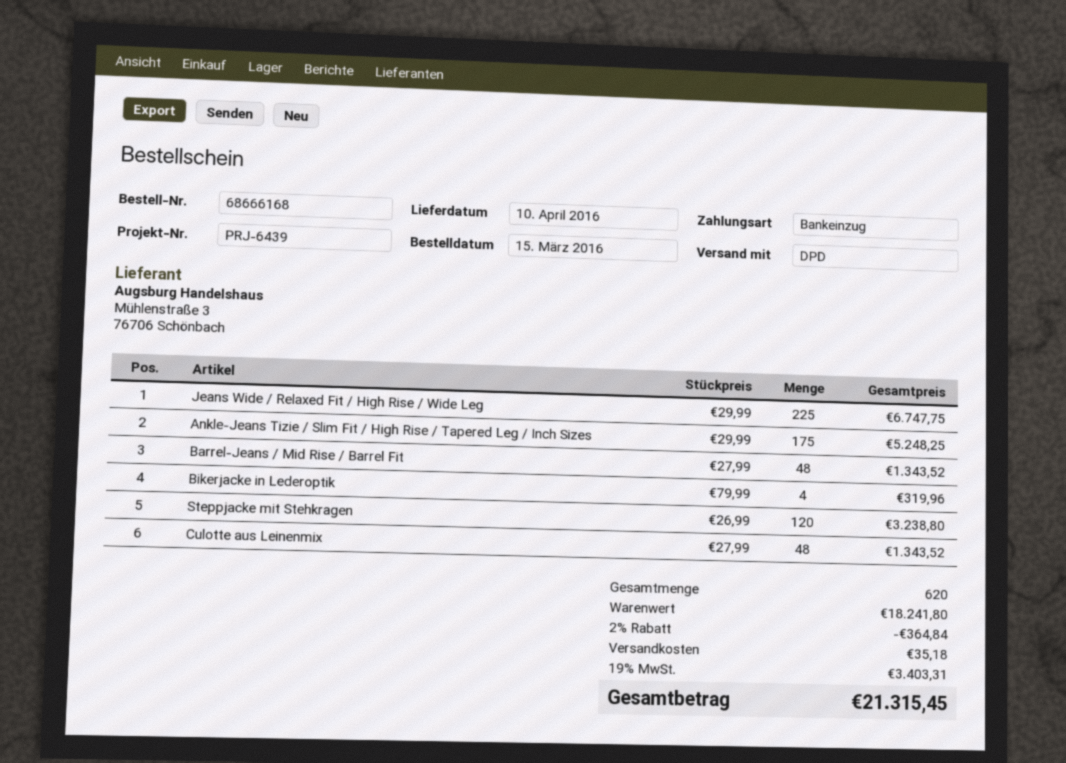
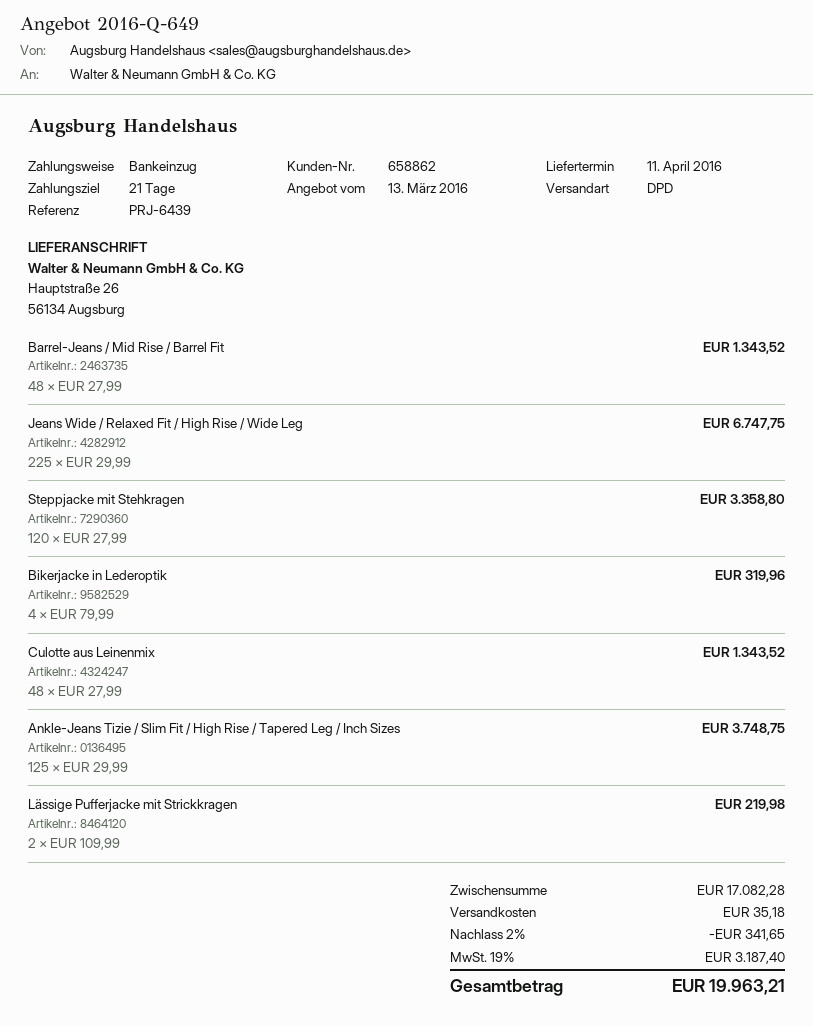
delivery date: 2016-04-10 -> 2016-04-11
Ankle-Jeans Tizie / Slim Fit / High Rise / Tapered Leg / Inch Sizes: 175 x 29.99 = 5248.25 -> 125 x 29.99 = 3748.75
Steppjacke mit Stehkragen: 120 x 26.99 = 3238.80 -> 120 x 27.99 = 3358.80
Lässige Pufferjacke mit Strickkragen: none -> 2 x 109.99 = 219.98
subtotal: 18241.80 -> 17082.28
discount: 2% = 364.84 -> 2% = 341.65
tax: 19% = 3403.31 -> 19% = 3187.40
total: 21315.45 -> 19963.21

